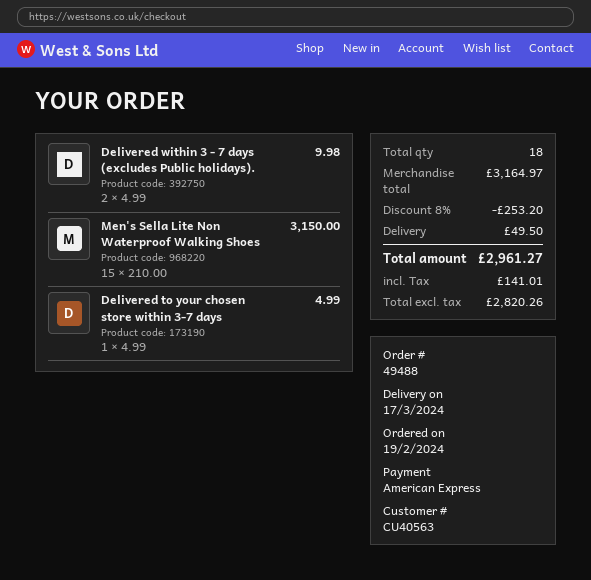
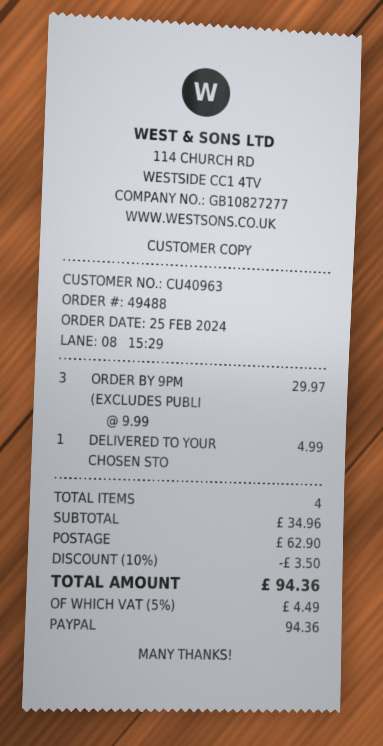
order date: 2024-02-19 -> 2024-02-25
customer number: CU40563 -> CU40963
payment method: American Express -> PayPal
Delivered within 3 - 7 days (excludes Public holidays).: 2 x 4.99 = 9.98 -> none
Men's Sella Lite Non Waterproof Walking Shoes: 15 x 210.00 = 3150.00 -> none
ORDER BY 9PM (EXCLUDES PUBLI: none -> 3 x 9.99 = 29.97
total quantity: 18 -> 4
subtotal: 3164.97 -> 34.96
discount: 8% = 253.20 -> 10% = 3.50
shipping: 49.50 -> 62.90
tax: 141.01 -> 4.49
total: 2961.27 -> 94.36

